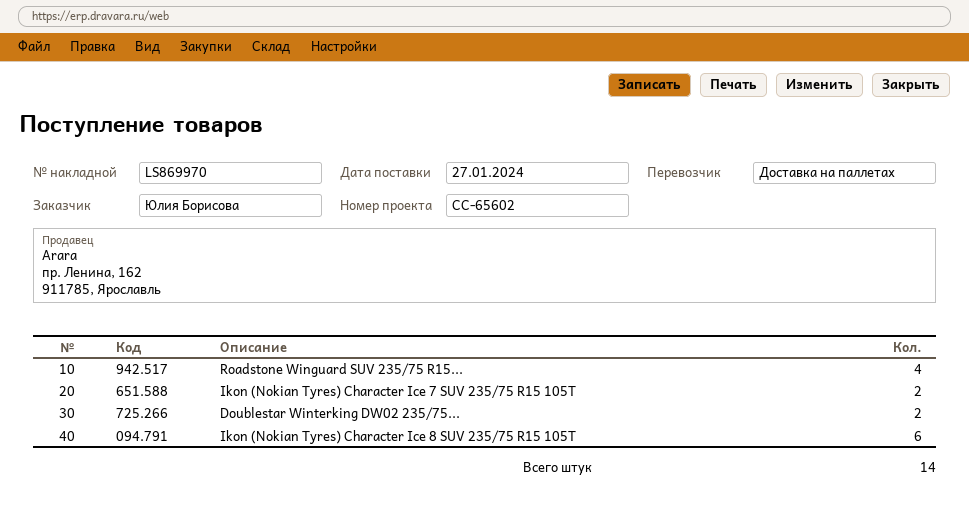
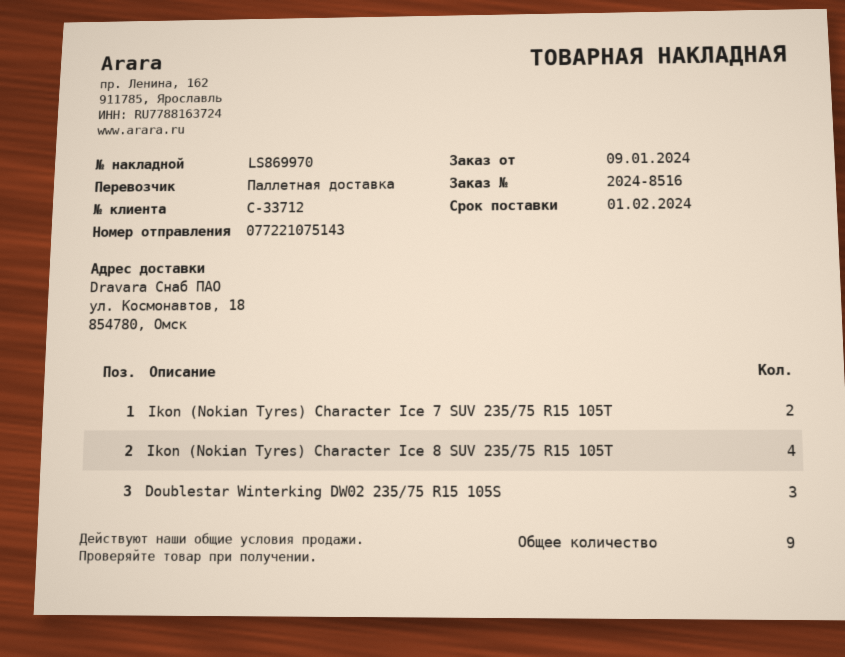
delivery date: 2024-01-27 -> 2024-02-01
Roadstone Winguard SUV 235/75 R15...: 4 -> none
Doublestar Winterking DW02 235/75...: 2 -> 3
Ikon (Nokian Tyres) Character Ice 8 SUV 235/75 R15 105T: 6 -> 4
total quantity: 14 -> 9

